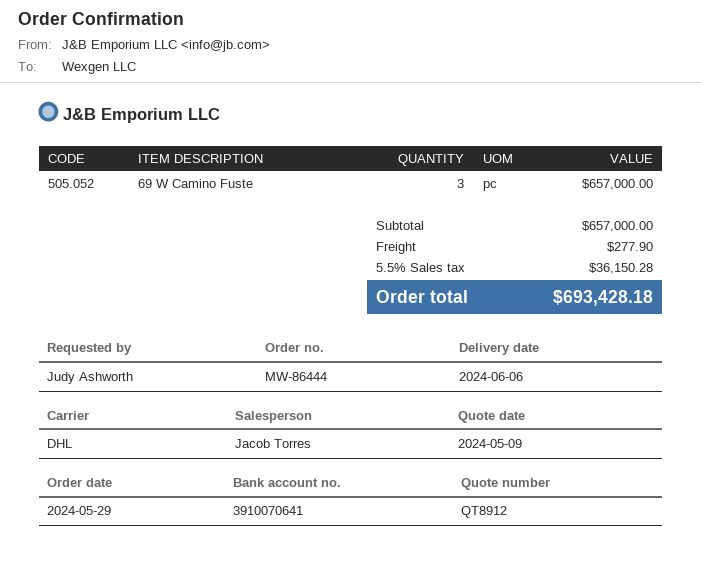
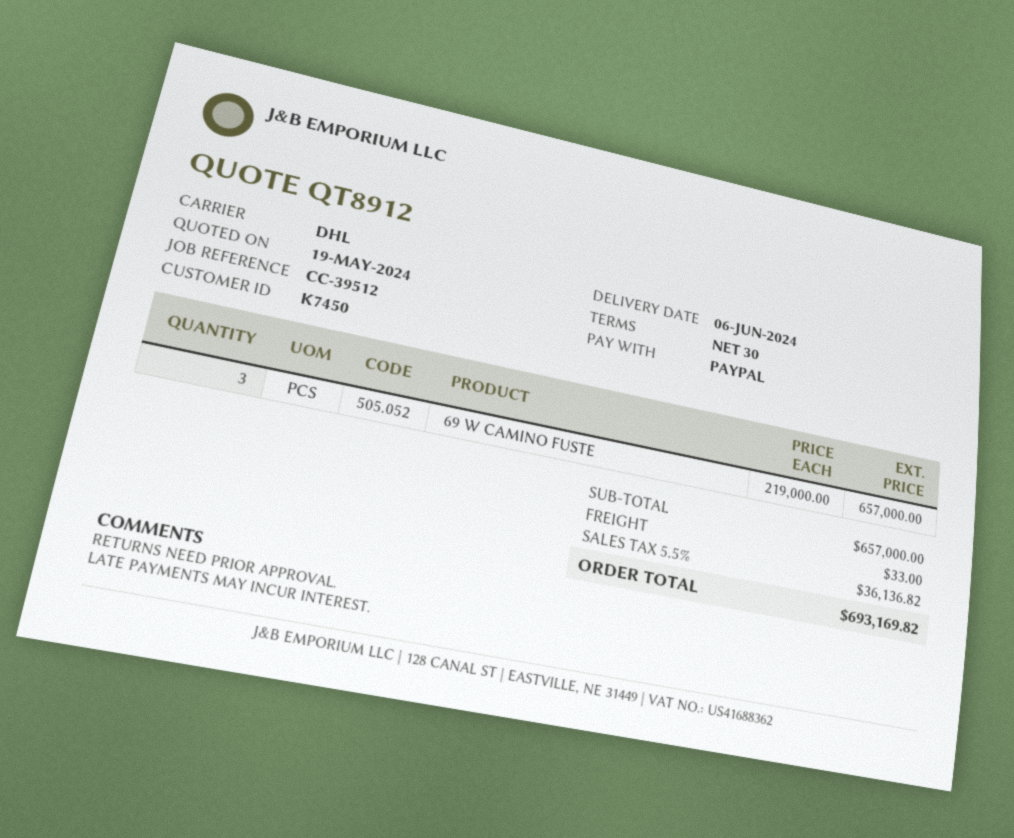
quote date: 2024-05-09 -> 2024-05-19
shipping: 277.90 -> 33.00
tax: 5.5% = 36150.28 -> 5.5% = 36136.82
total: 693428.18 -> 693169.82

